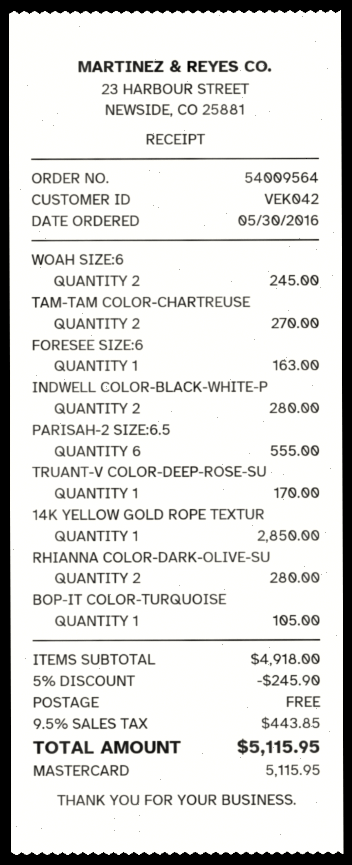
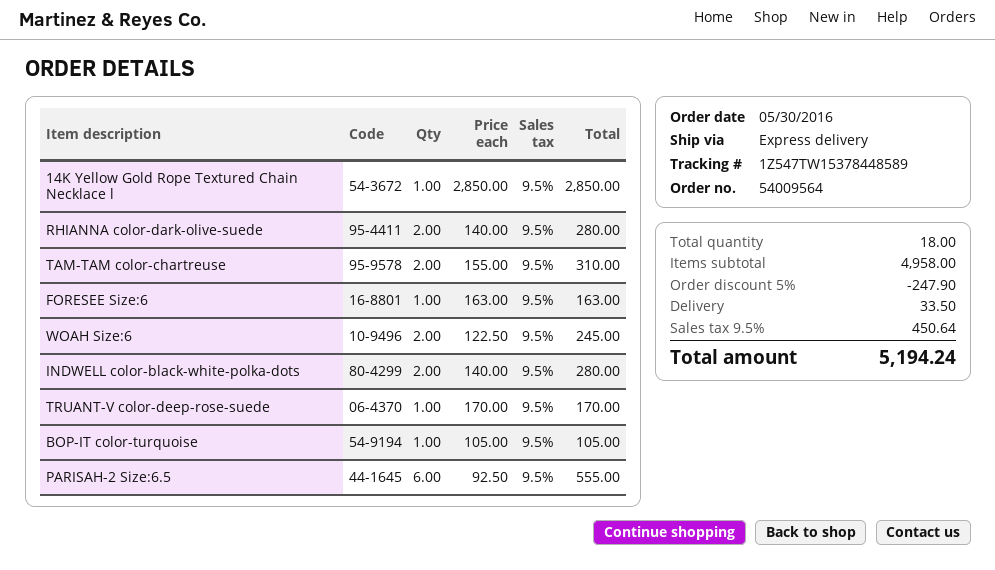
TAM-TAM COLOR-CHARTREUSE: 2 for 270.00 -> 2 for 310.00
subtotal: 4918.00 -> 4958.00
discount: 5% = 245.90 -> 5% = 247.90
shipping: 0.00 -> 33.50
tax: 9.5% = 443.85 -> 9.5% = 450.64
total: 5115.95 -> 5194.24

